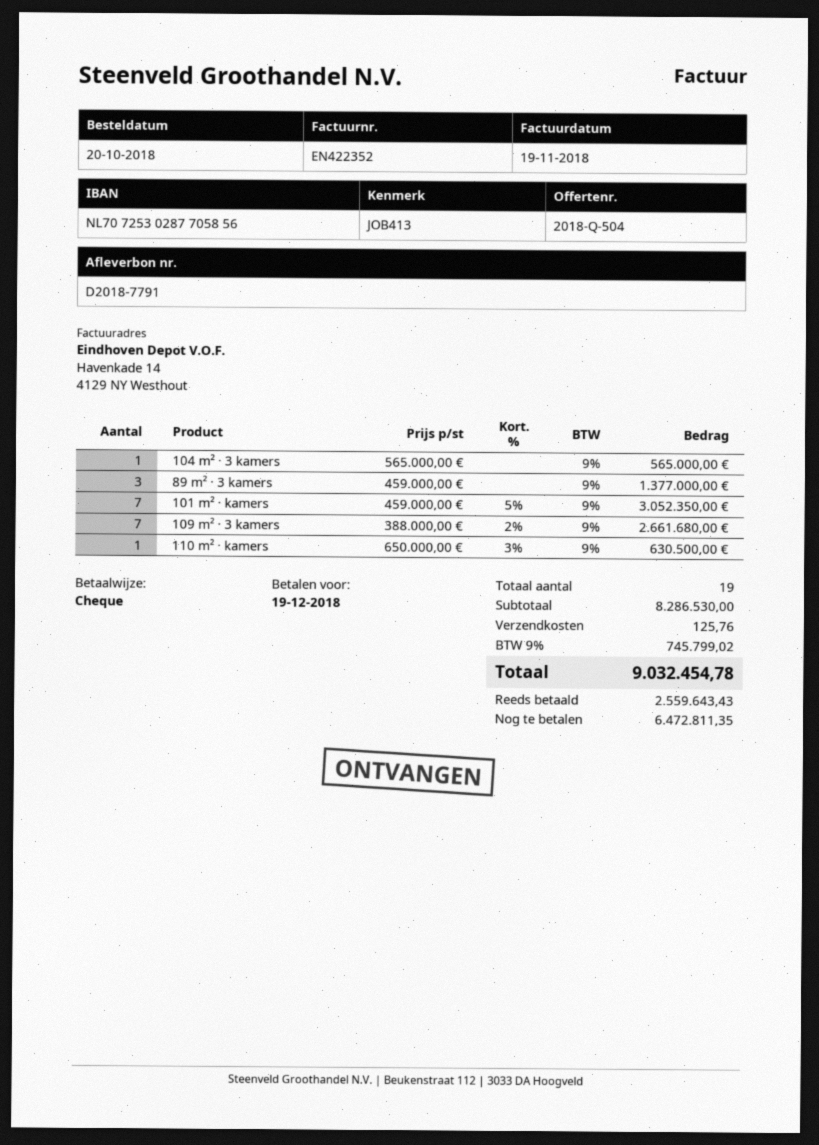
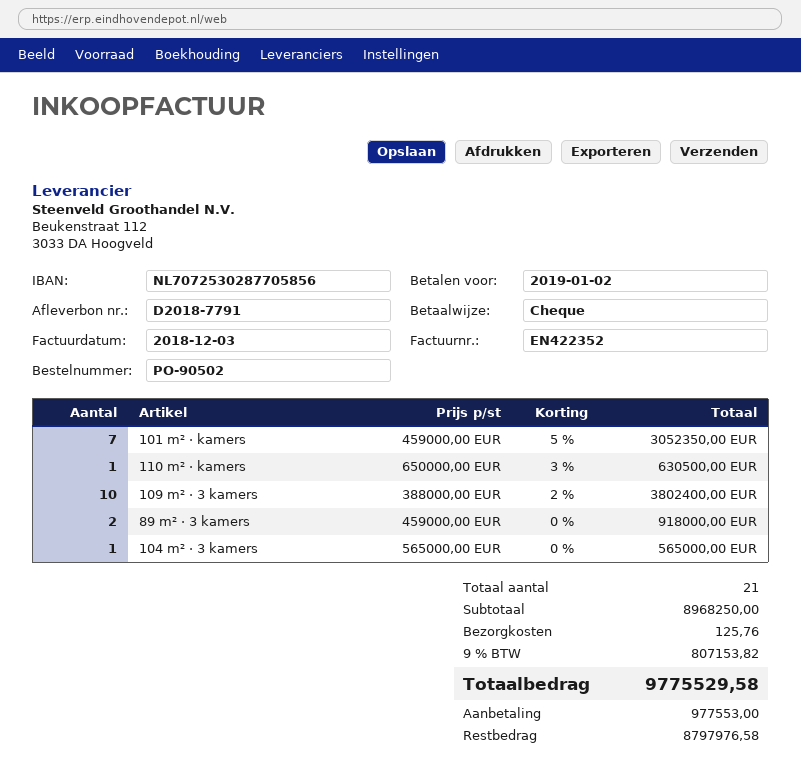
invoice date: 2018-11-19 -> 2018-12-03
due date: 2018-12-19 -> 2019-01-02
89 m² · 3 kamers: 3 x 459000.00 = 1377000.00 -> 2 x 459000.00 = 918000.00
109 m² · 3 kamers: 7 x 388000.00 - 2% = 2661680.00 -> 10 x 388000.00 - 2% = 3802400.00
total quantity: 19 -> 21
subtotal: 8286530.00 -> 8968250.00
tax: 9% = 745799.02 -> 9% = 807153.82
total: 9032454.78 -> 9775529.58
deposit: 2559643.43 -> 977553.00
balance: 6472811.35 -> 8797976.58

